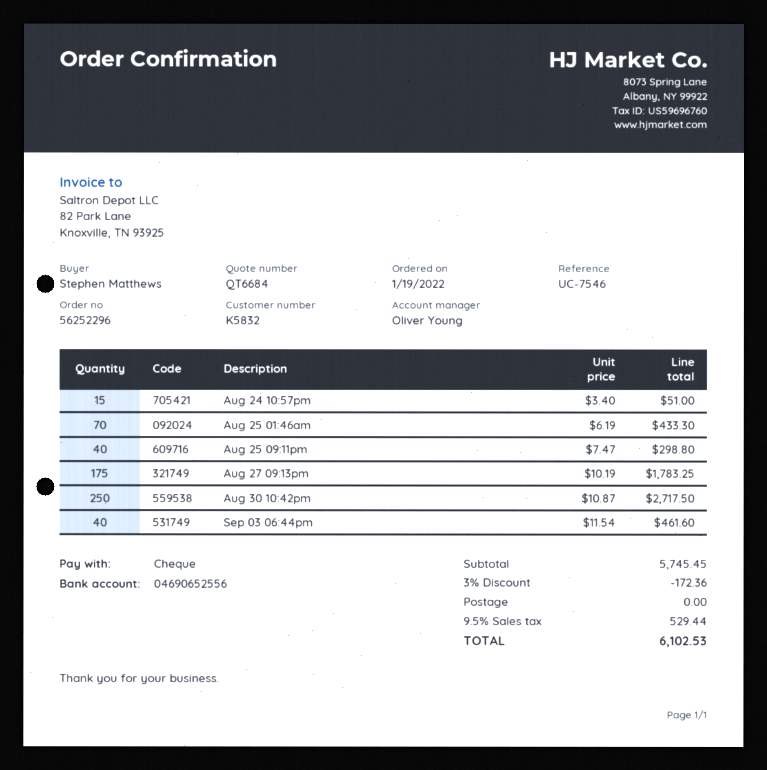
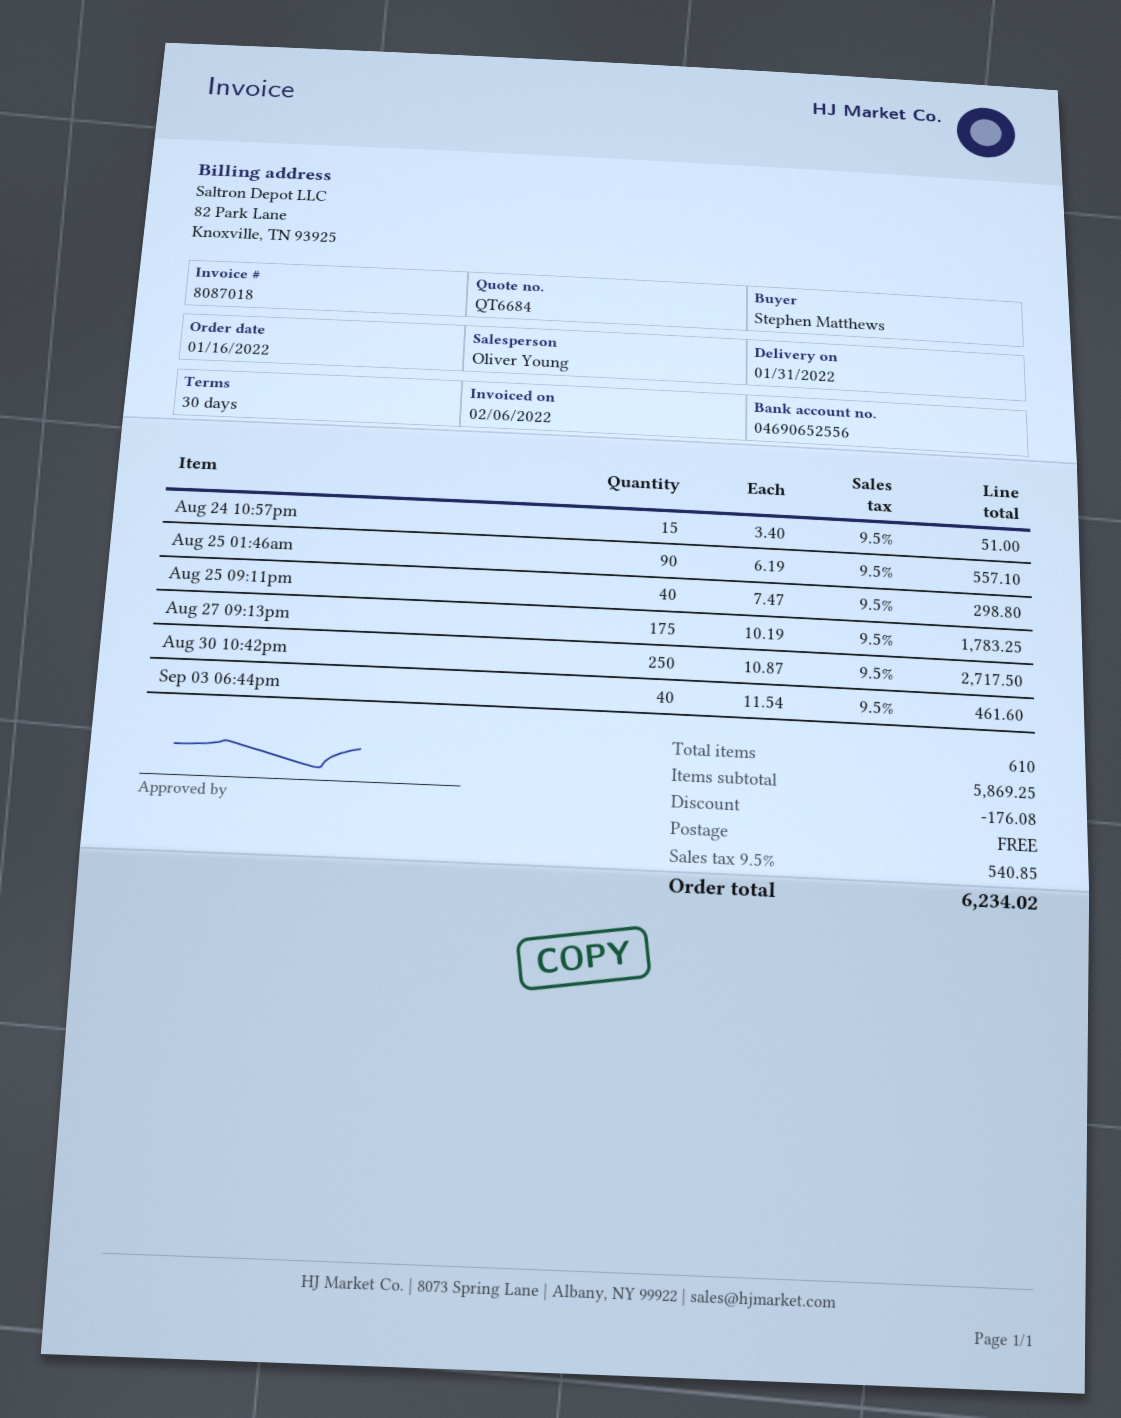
order date: 2022-01-19 -> 2022-01-16
Aug 25 01:46am: 70 x 6.19 = 433.30 -> 90 x 6.19 = 557.10
subtotal: 5745.45 -> 5869.25
discount: 172.36 -> 176.08
tax: 9.5% = 529.44 -> 9.5% = 540.85
total: 6102.53 -> 6234.02

